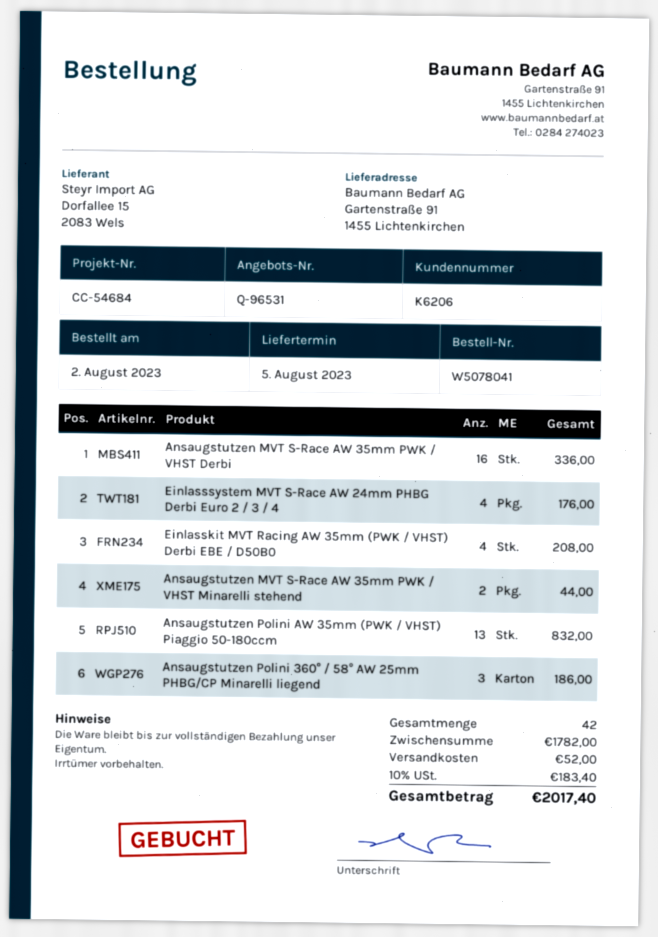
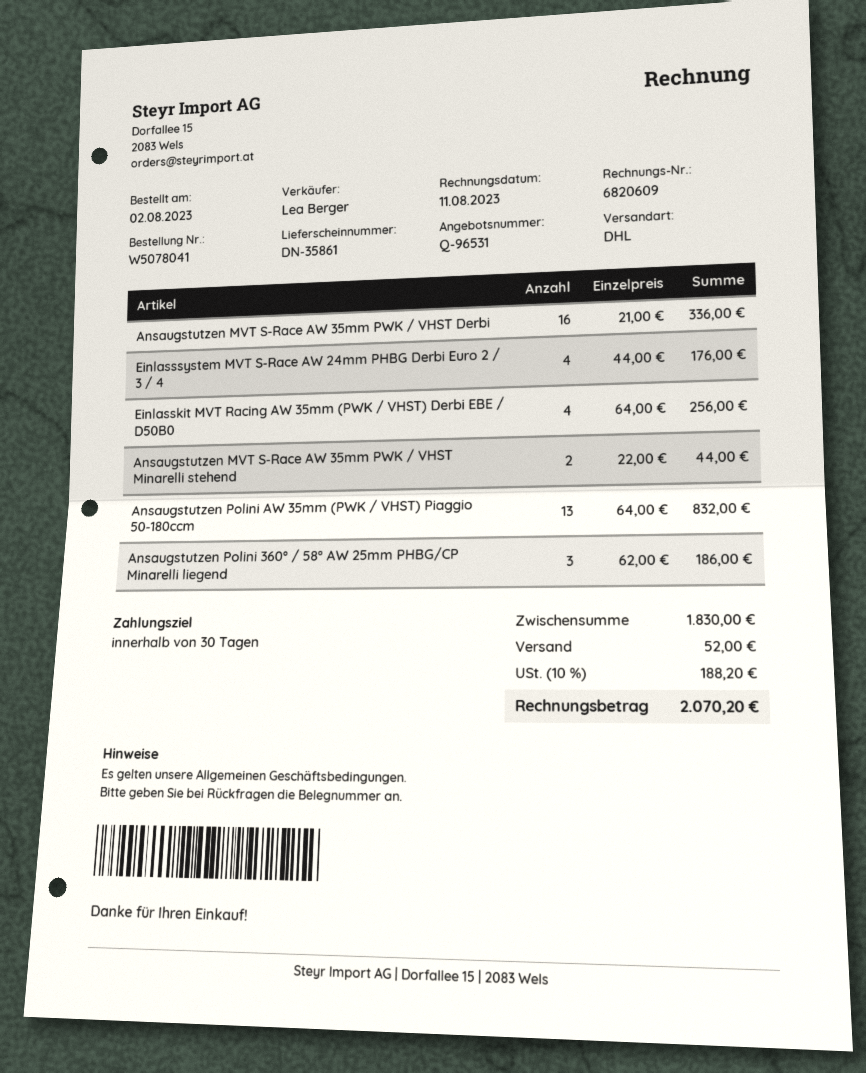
Einlasskit MVT Racing AW 35mm (PWK / VHST) Derbi EBE / D50B0: 4 for 208.00 -> 4 for 256.00
subtotal: 1782.00 -> 1830.00
tax: 10% = 183.40 -> 10% = 188.20
total: 2017.40 -> 2070.20

